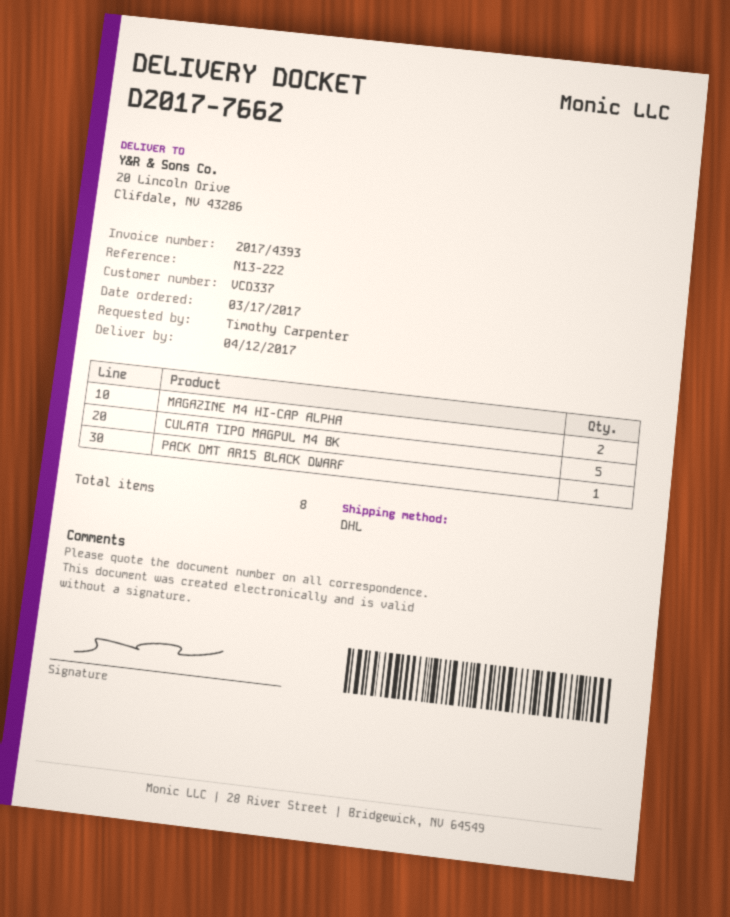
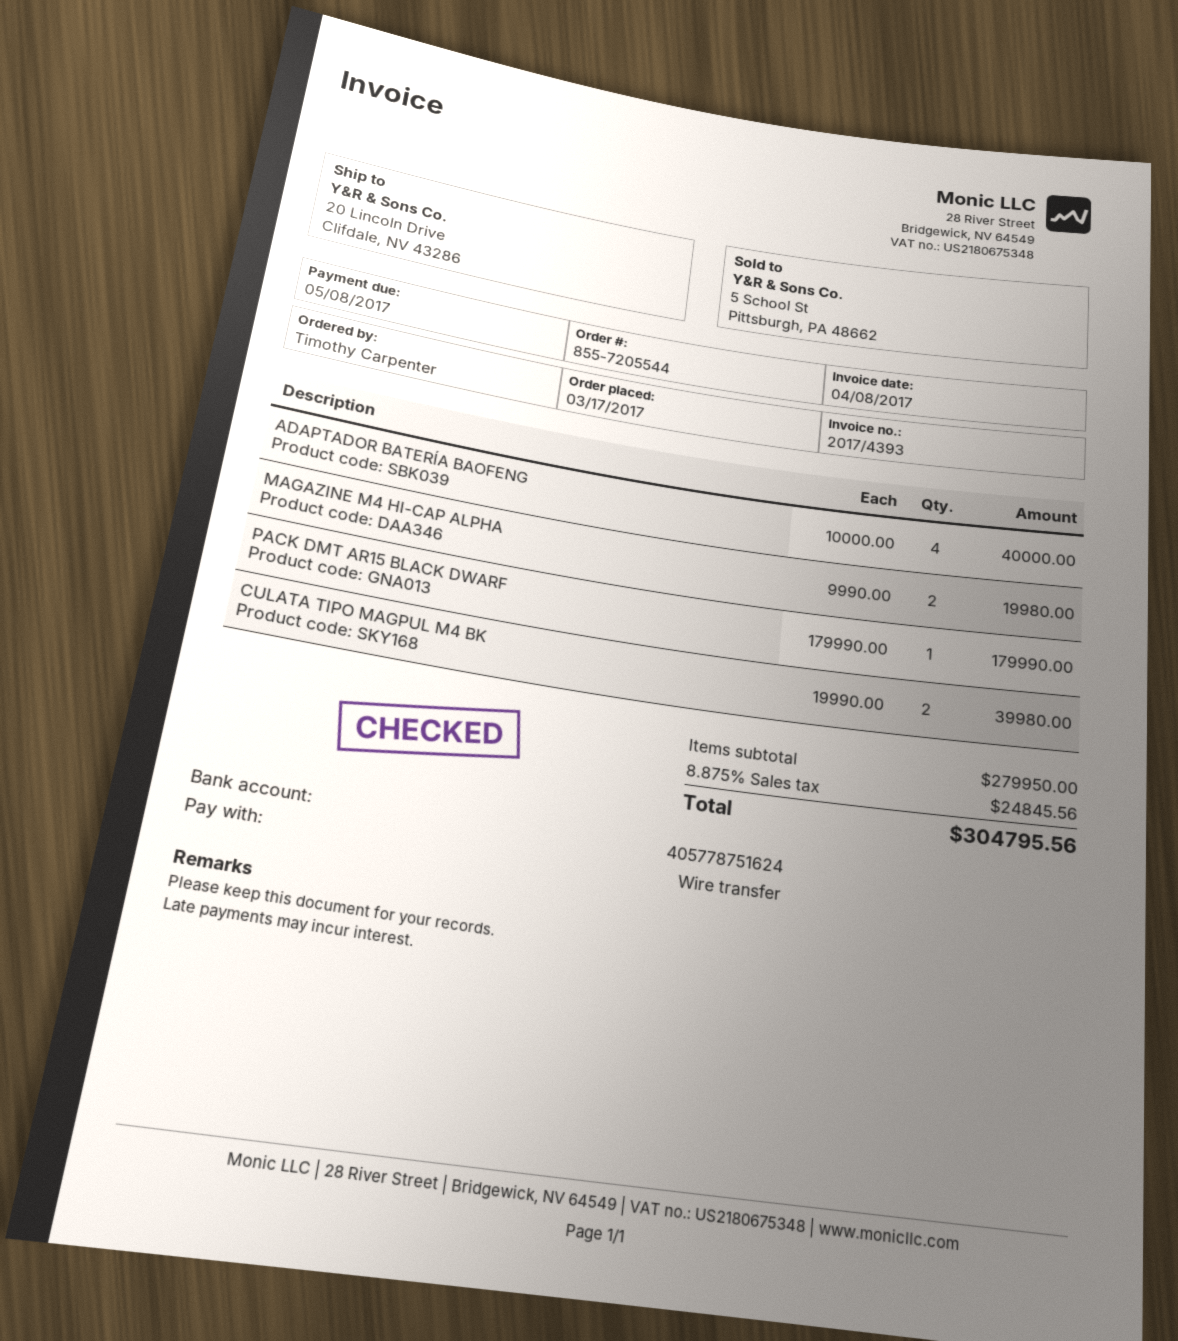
CULATA TIPO MAGPUL M4 BK: 5 -> 2
ADAPTADOR BATERÍA BAOFENG: none -> 4

